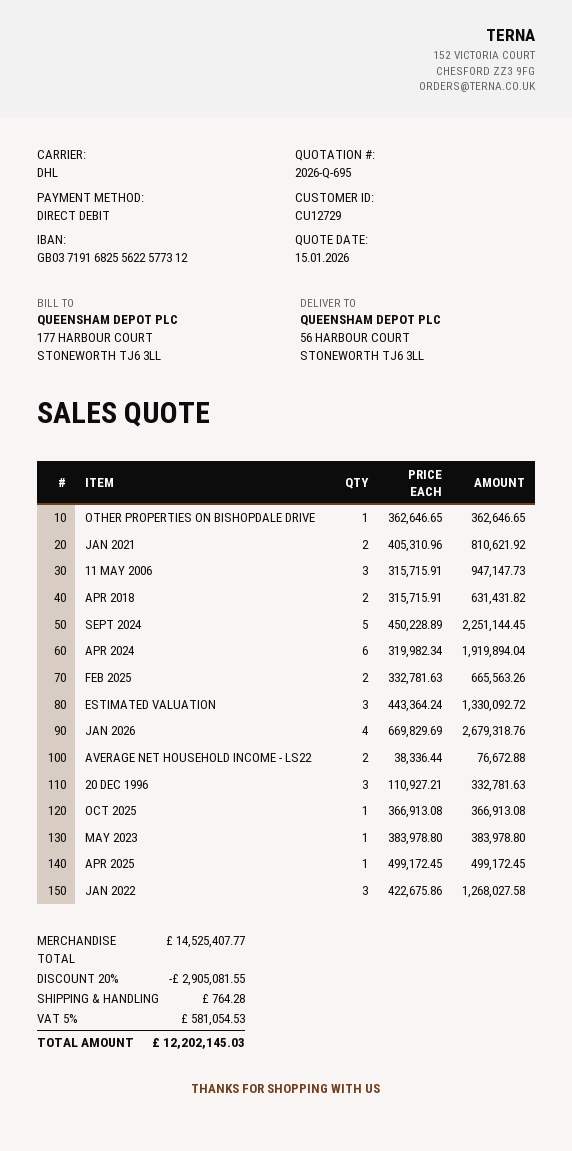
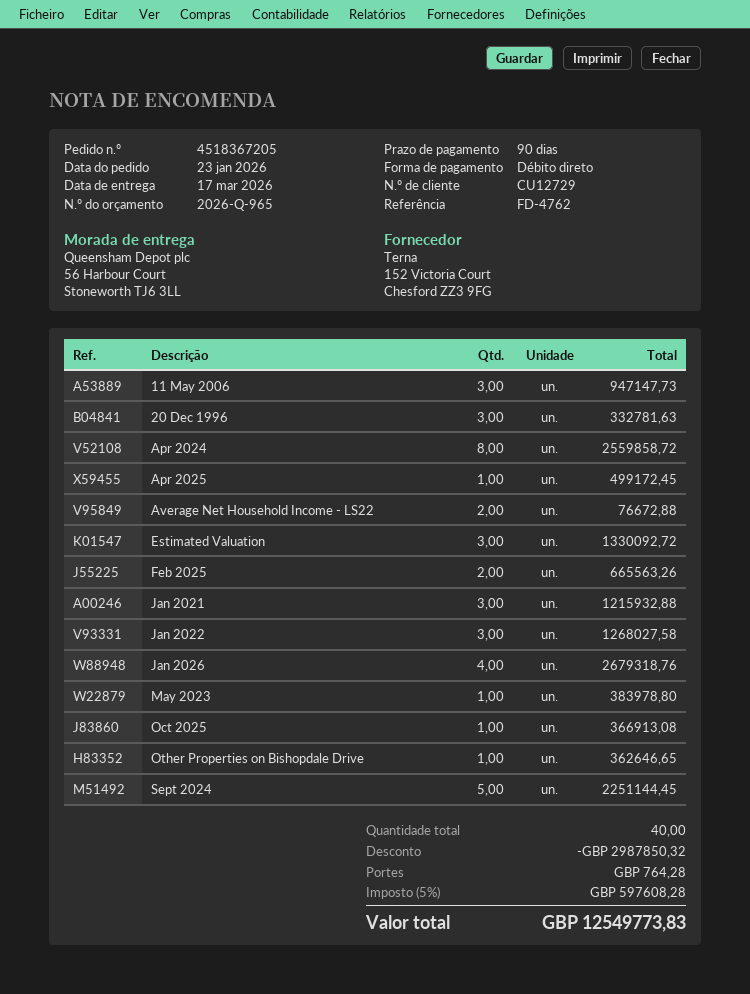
quote number: 2026-Q-695 -> 2026-Q-965
JAN 2021: 2 for 810621.92 -> 3 for 1215932.88
APR 2018: 2 for 631431.82 -> none
APR 2024: 6 for 1919894.04 -> 8 for 2559858.72
discount: 2905081.55 -> 2987850.32
tax: 5% = 581054.53 -> 5% = 597608.28
total: 12202145.03 -> 12549773.83

